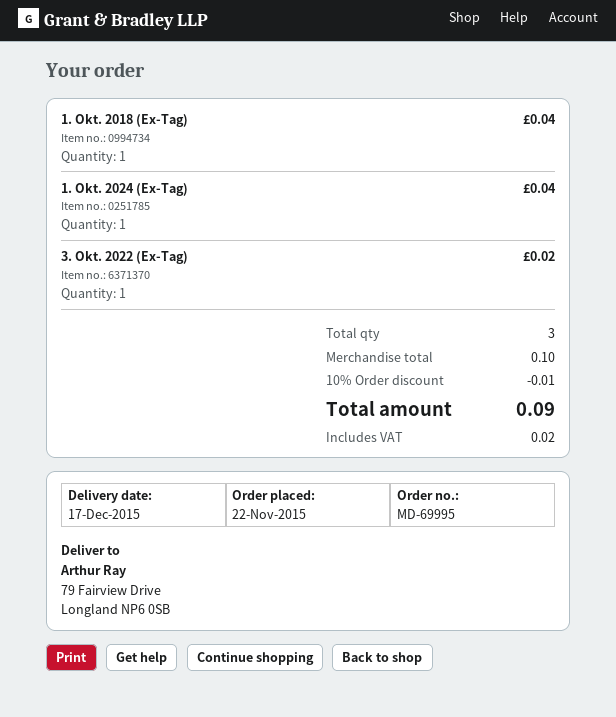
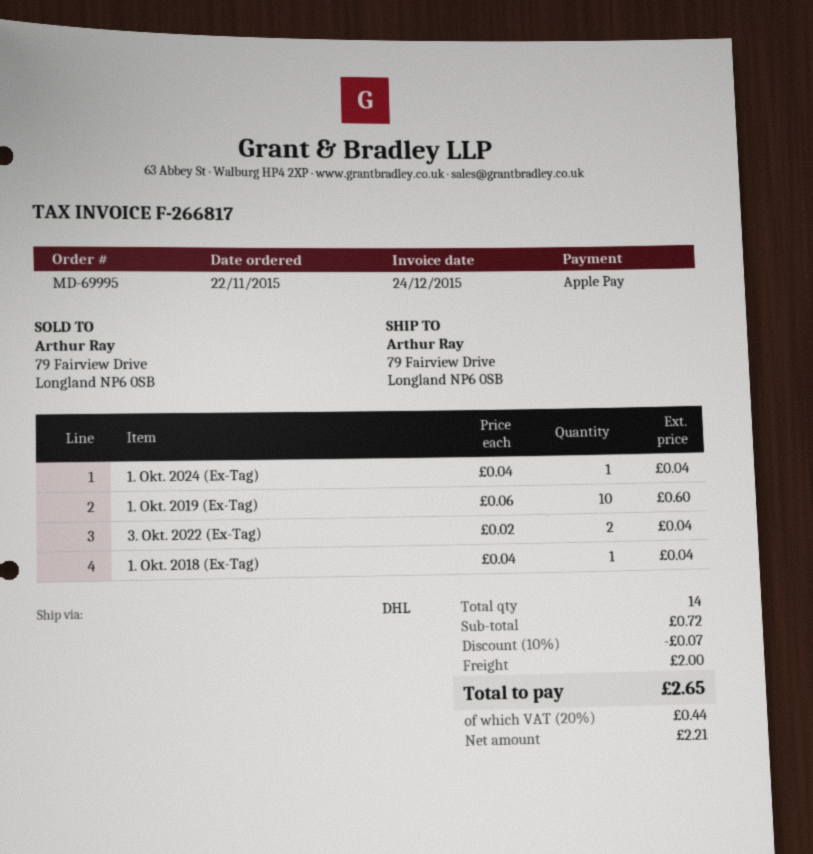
3. Okt. 2022 (Ex-Tag): 1 for 0.02 -> 2 for 0.04
1. Okt. 2019 (Ex-Tag): none -> 10 for 0.60
total quantity: 3 -> 14
subtotal: 0.10 -> 0.72
discount: 10% = 0.01 -> 10% = 0.07
shipping: none -> 2.00
tax: 0.02 -> 0.44
total: 0.09 -> 2.65

